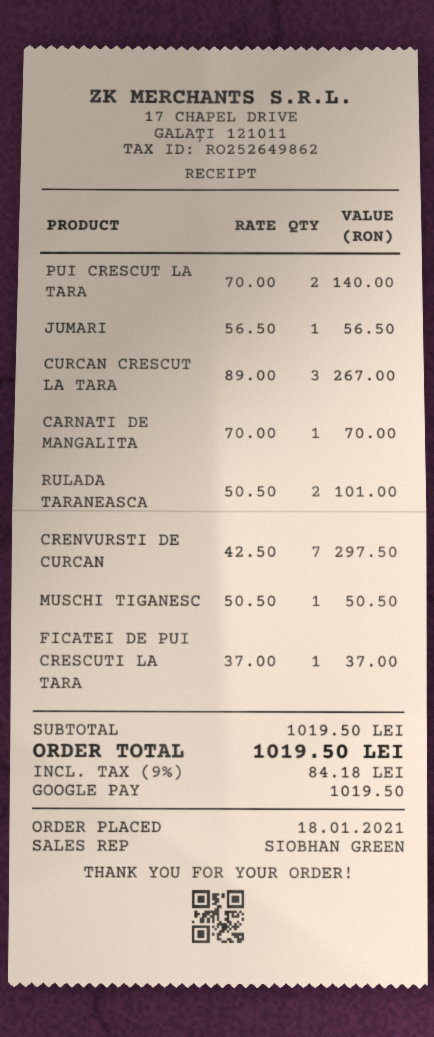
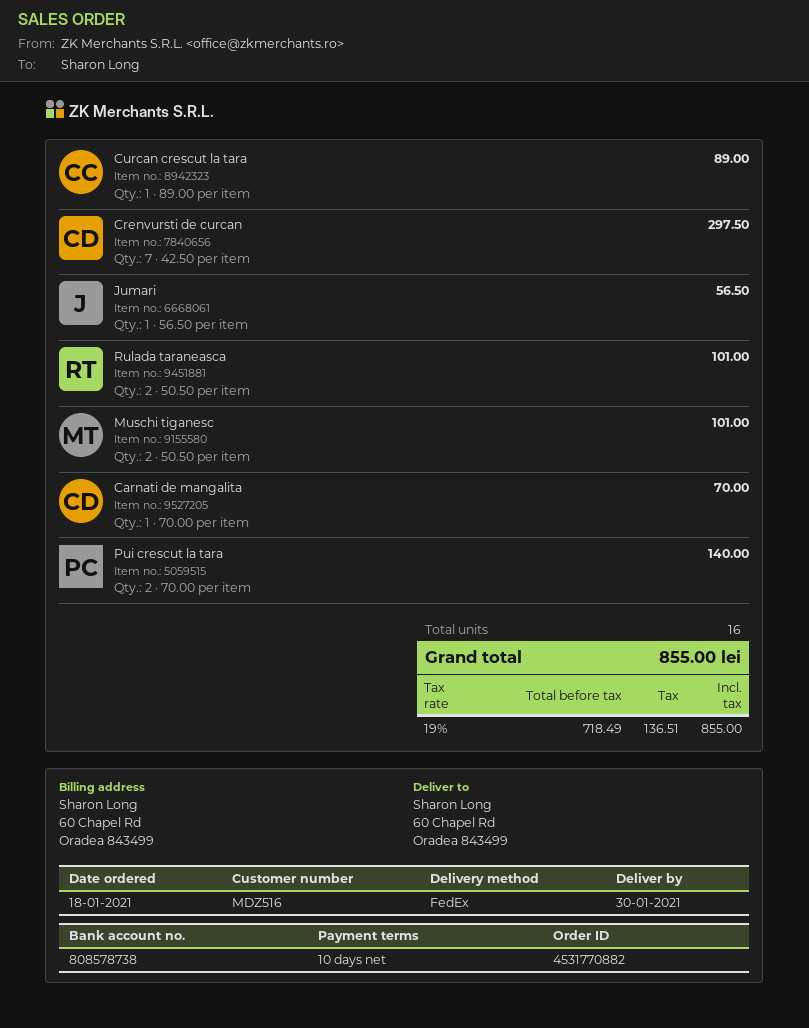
CURCAN CRESCUT LA TARA: 3 x 89.00 = 267.00 -> 1 x 89.00 = 89.00
MUSCHI TIGANESC: 1 x 50.50 = 50.50 -> 2 x 50.50 = 101.00
FICATEI DE PUI CRESCUTI LA TARA: 1 x 37.00 = 37.00 -> none
tax: 9% = 84.18 -> 19% = 136.51
total: 1019.50 -> 855.00

